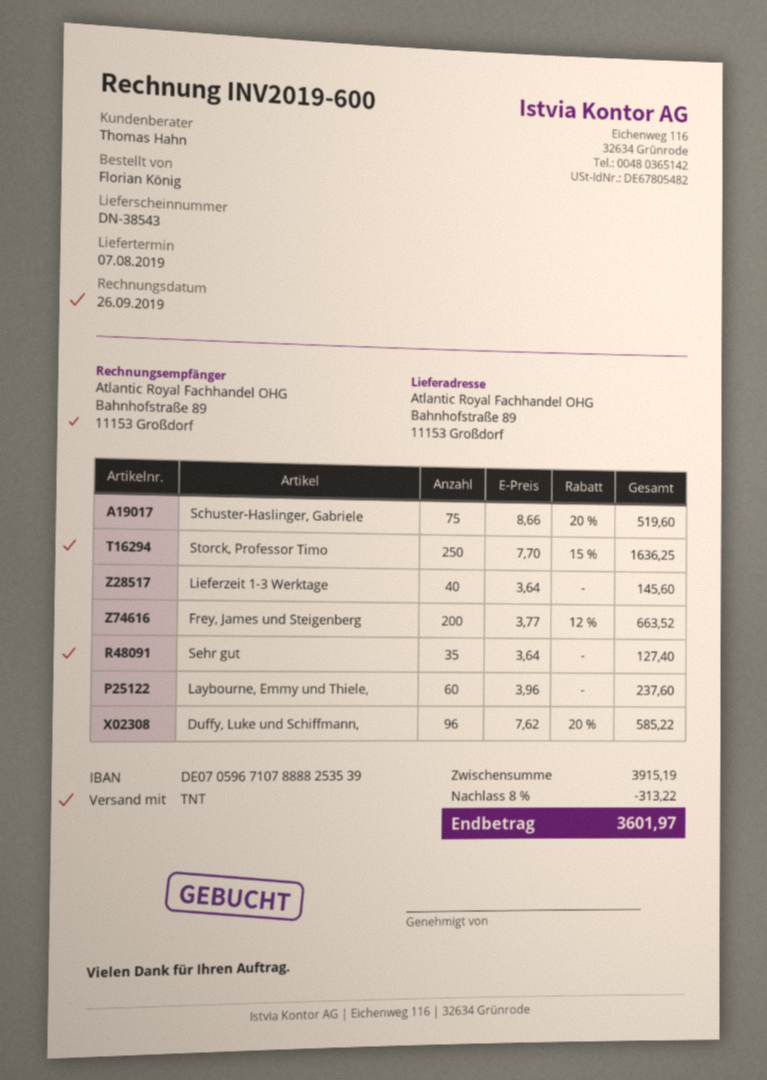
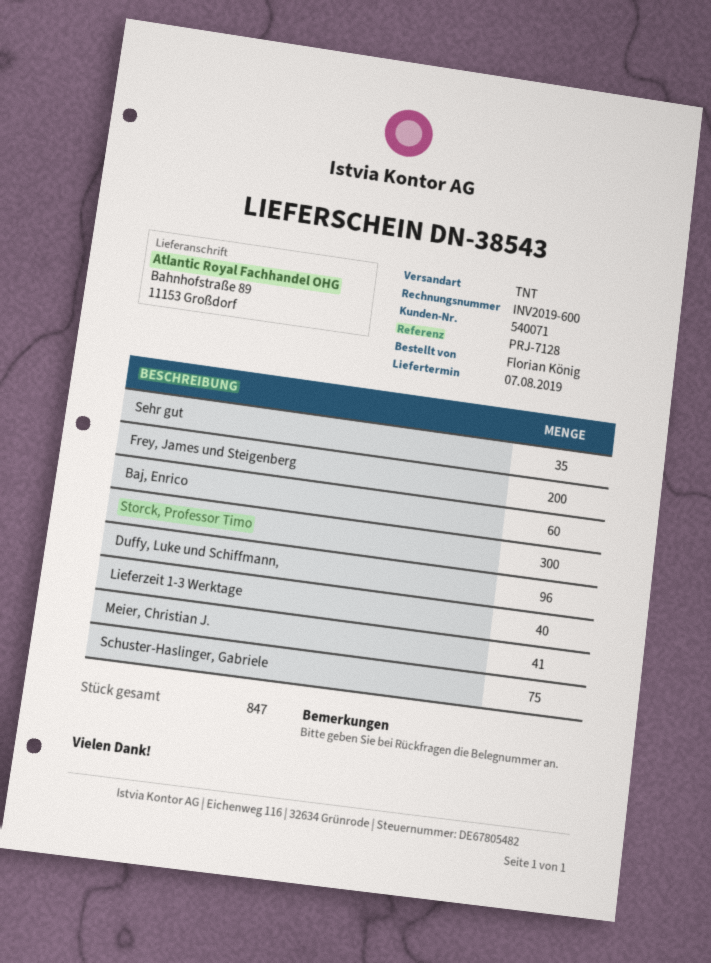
Storck, Professor Timo: 250 -> 300
Laybourne, Emmy und Thiele,: 60 -> none
Baj, Enrico: none -> 60
Meier, Christian J.: none -> 41

